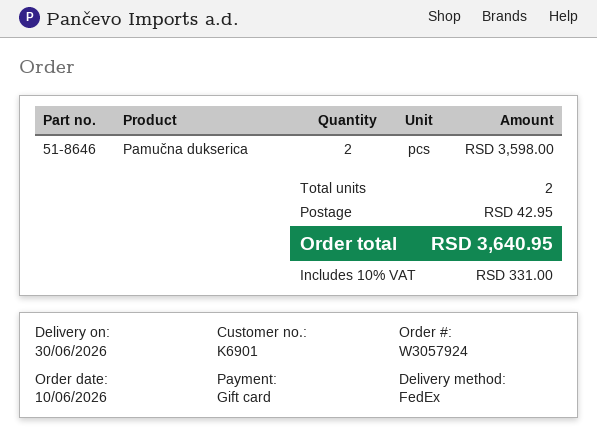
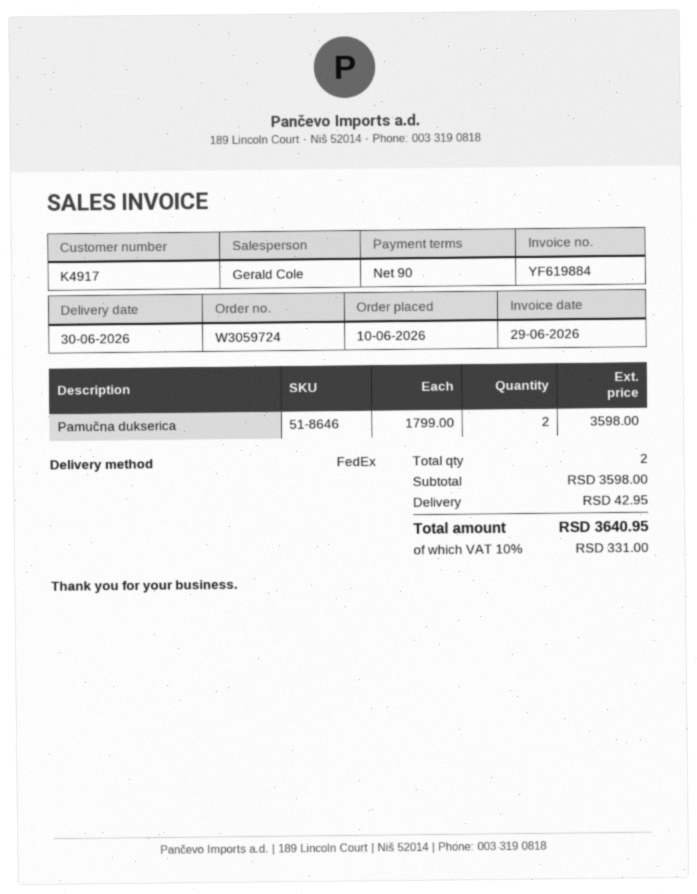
order number: W3057924 -> W3059724
customer number: K6901 -> K4917

